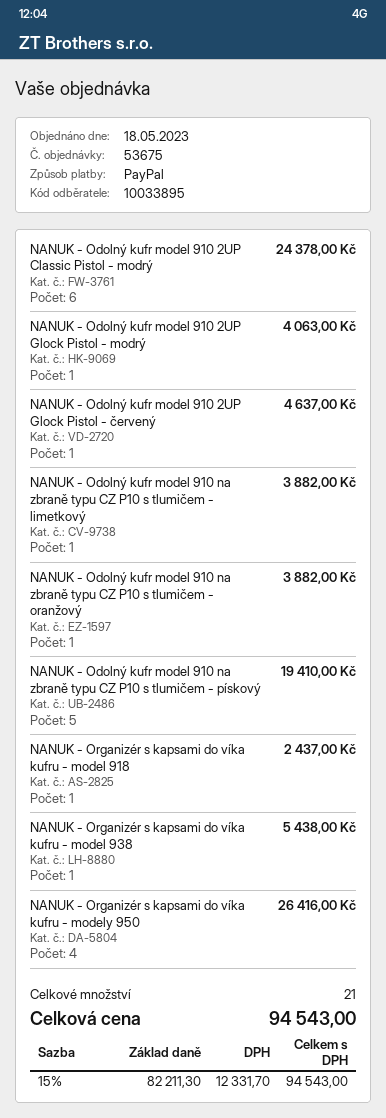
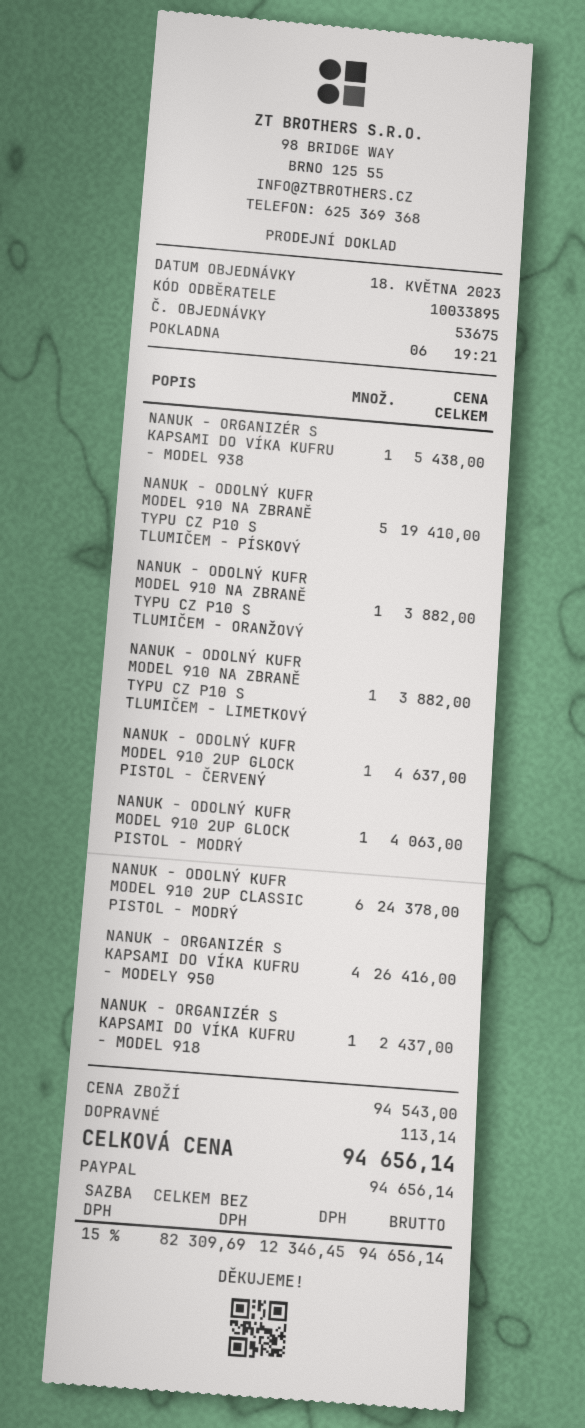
shipping: none -> 113.14
net: 82211.30 -> 82309.69
tax: 15% = 12331.70 -> 15% = 12346.45
total: 94543.00 -> 94656.14

